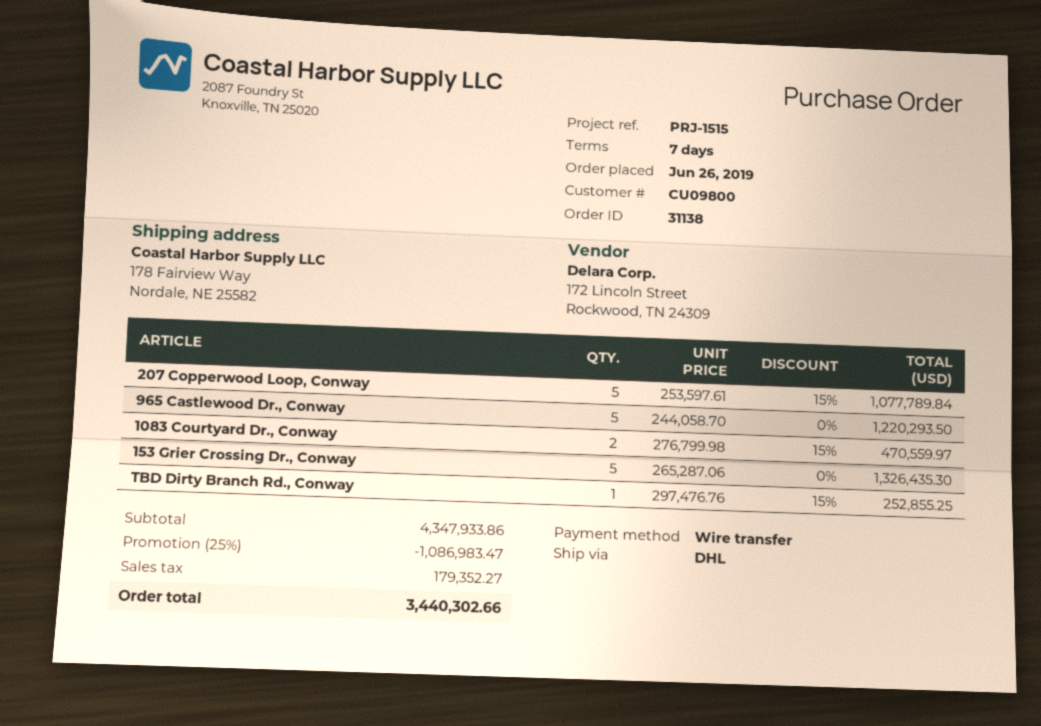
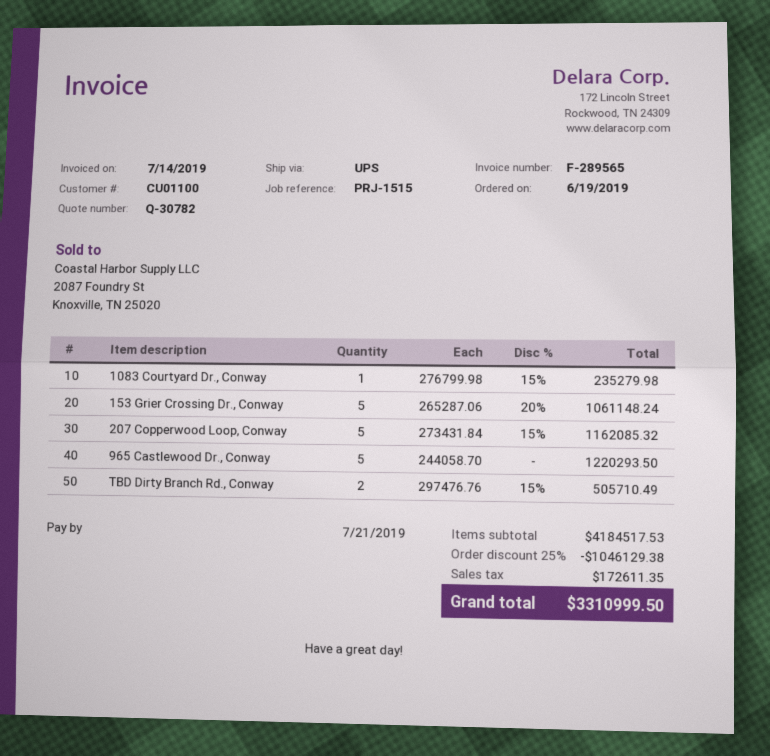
order date: 2019-06-26 -> 2019-06-19
customer number: CU09800 -> CU01100
shipping method: DHL -> UPS
207 Copperwood Loop, Conway: 5 x 253597.61 - 15% = 1077789.84 -> 5 x 273431.84 - 15% = 1162085.32
1083 Courtyard Dr., Conway: 2 x 276799.98 - 15% = 470559.97 -> 1 x 276799.98 - 15% = 235279.98
153 Grier Crossing Dr., Conway: 5 x 265287.06 = 1326435.30 -> 5 x 265287.06 - 20% = 1061148.24
TBD Dirty Branch Rd., Conway: 1 x 297476.76 - 15% = 252855.25 -> 2 x 297476.76 - 15% = 505710.49
subtotal: 4347933.86 -> 4184517.53
discount: 25% = 1086983.47 -> 25% = 1046129.38
tax: 179352.27 -> 172611.35
total: 3440302.66 -> 3310999.50

